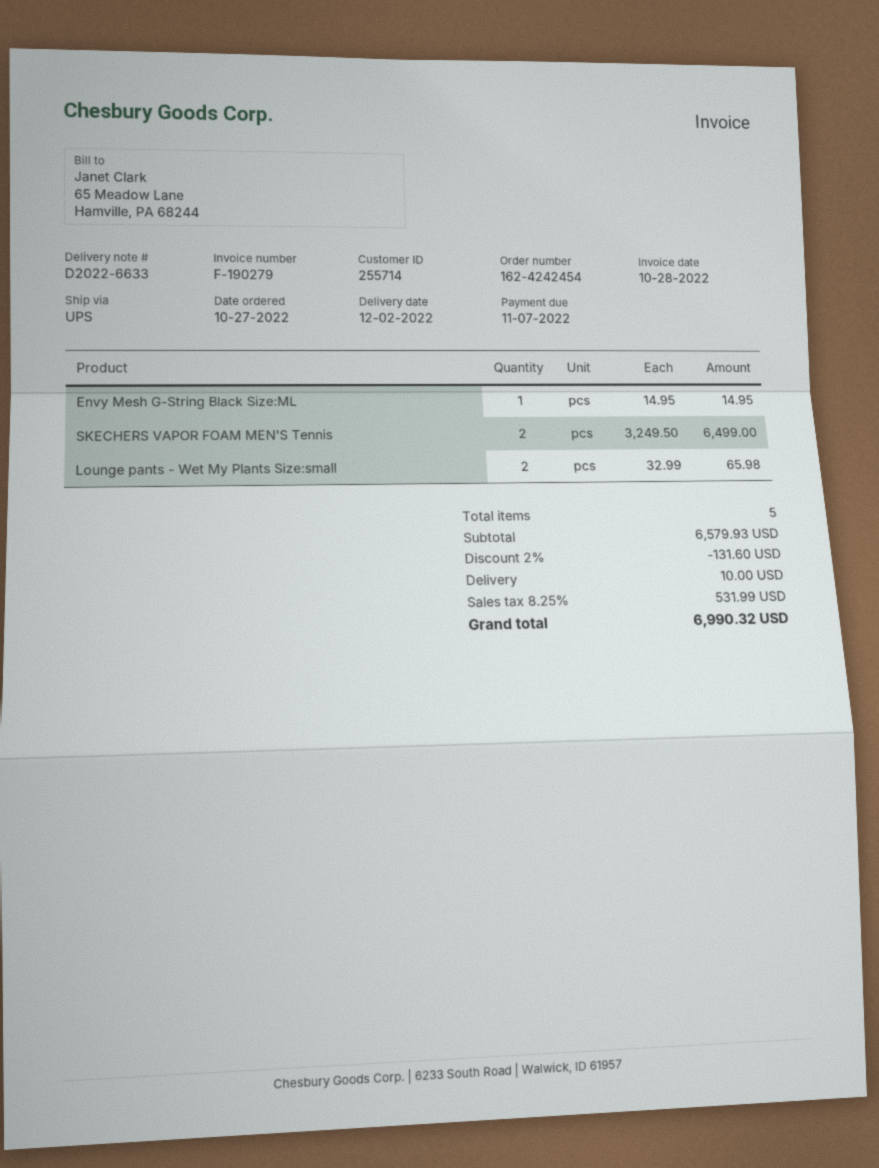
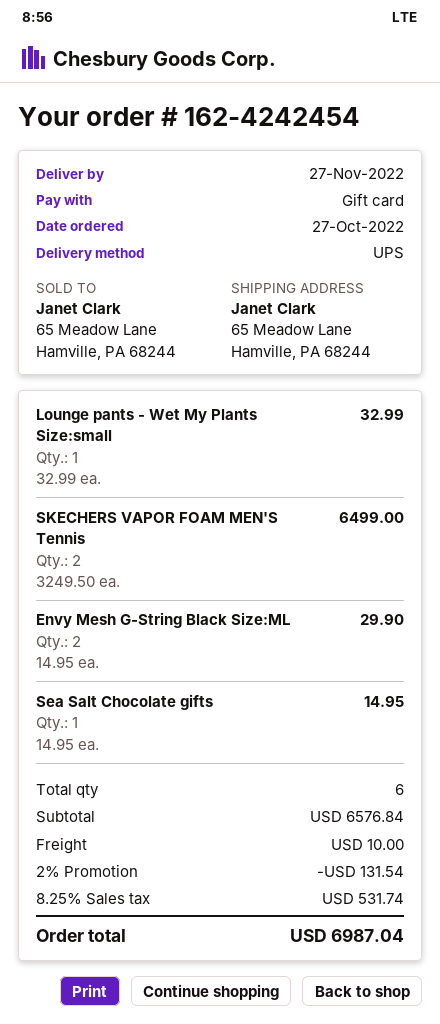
delivery date: 2022-12-02 -> 2022-11-27
Envy Mesh G-String Black Size:ML: 1 x 14.95 = 14.95 -> 2 x 14.95 = 29.90
Lounge pants - Wet My Plants Size:small: 2 x 32.99 = 65.98 -> 1 x 32.99 = 32.99
Sea Salt Chocolate gifts: none -> 1 x 14.95 = 14.95
total quantity: 5 -> 6
subtotal: 6579.93 -> 6576.84
discount: 2% = 131.60 -> 2% = 131.54
tax: 8.25% = 531.99 -> 8.25% = 531.74
total: 6990.32 -> 6987.04

